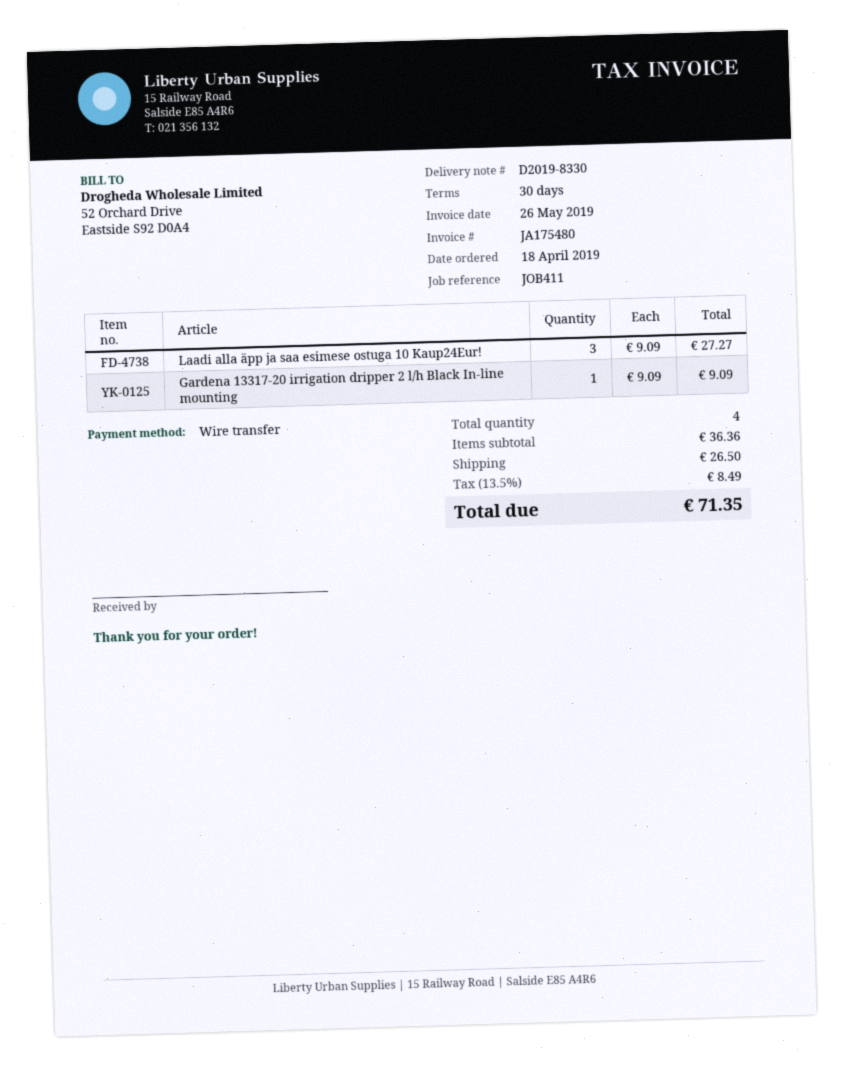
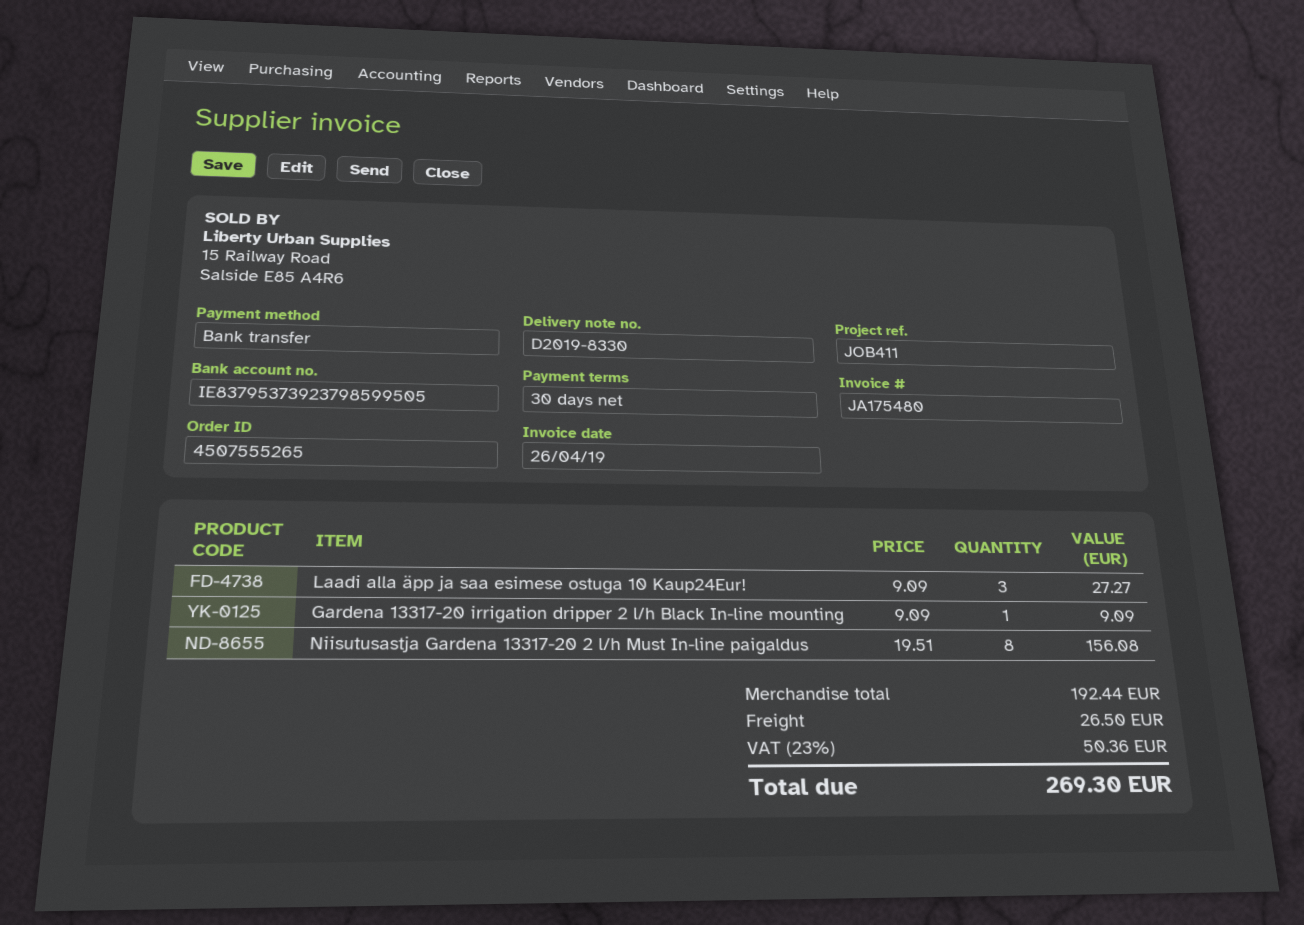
invoice date: 2019-05-26 -> 2019-04-26
Niisutusastja Gardena 13317-20 2 l/h Must In-line paigaldus: none -> 8 x 19.51 = 156.08
subtotal: 36.36 -> 192.44
tax: 13.5% = 8.49 -> 23% = 50.36
total: 71.35 -> 269.30

